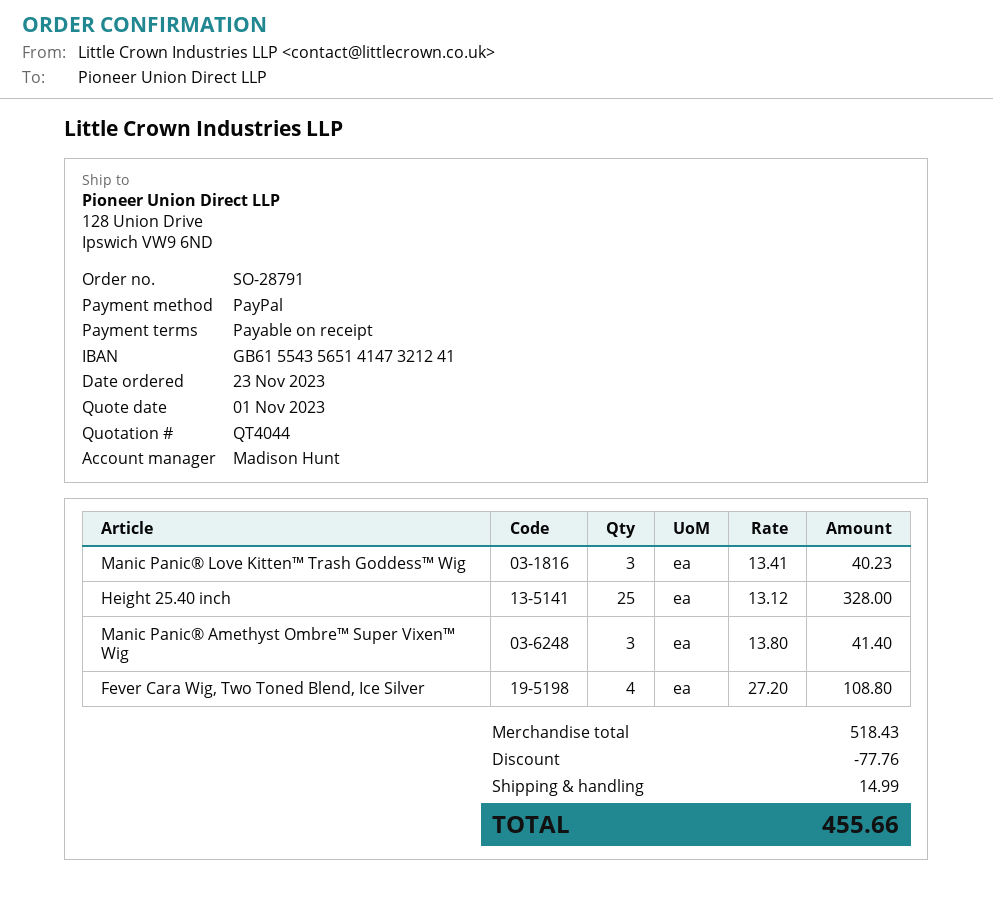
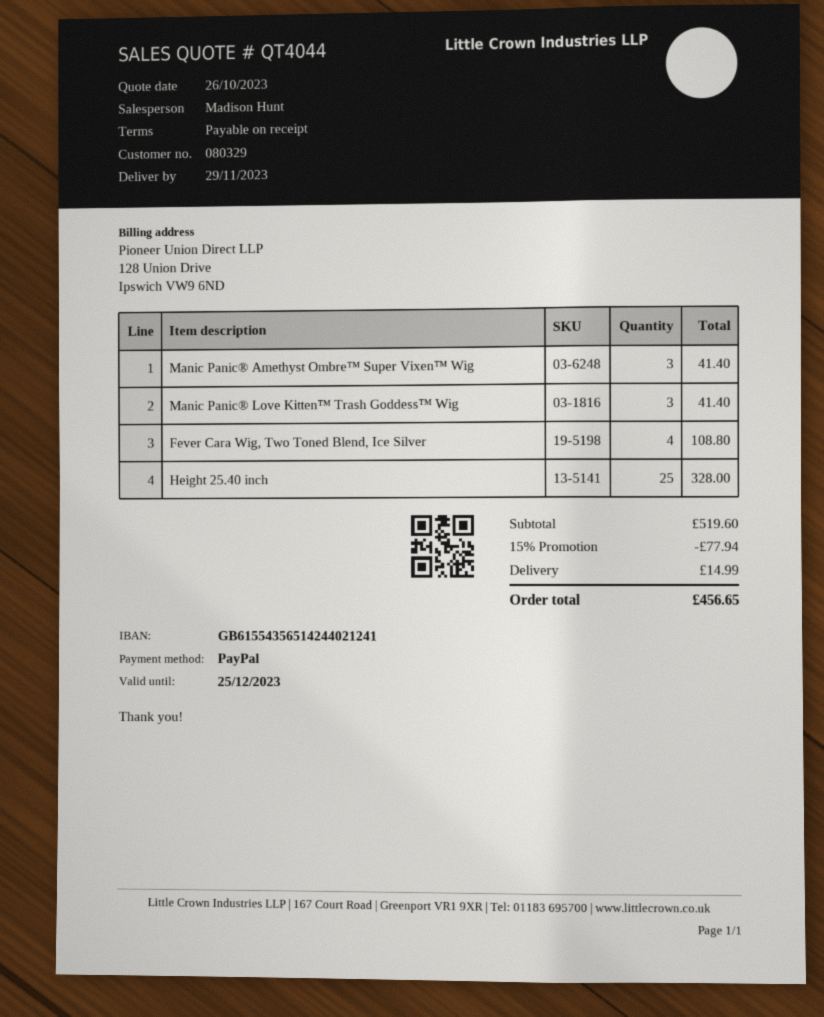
quote date: 2023-11-01 -> 2023-10-26
bank account: GB61554356514147321241 -> GB61554356514244021241
Manic Panic® Love Kitten™ Trash Goddess™ Wig: 3 for 40.23 -> 3 for 41.40
subtotal: 518.43 -> 519.60
discount: 77.76 -> 77.94
total: 455.66 -> 456.65

